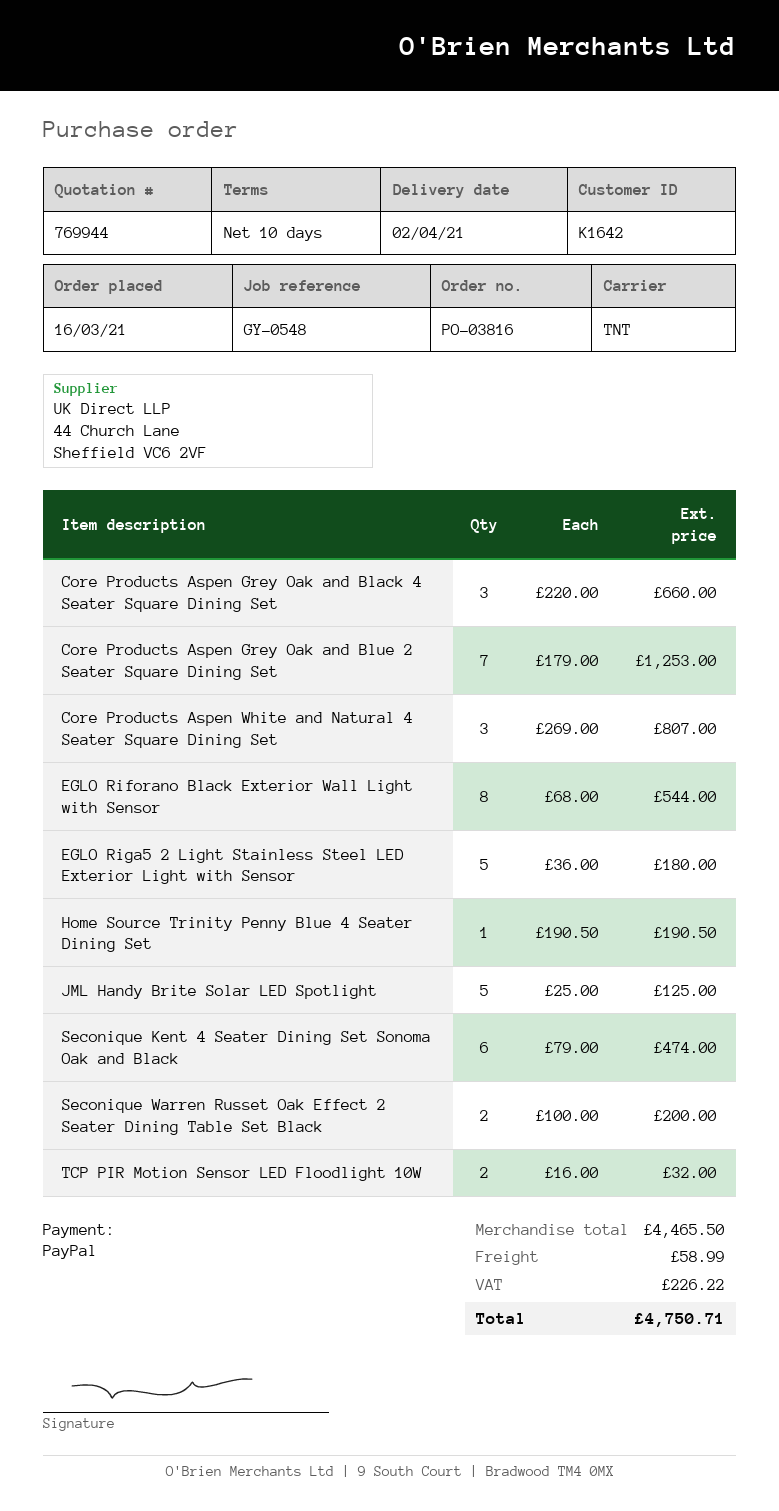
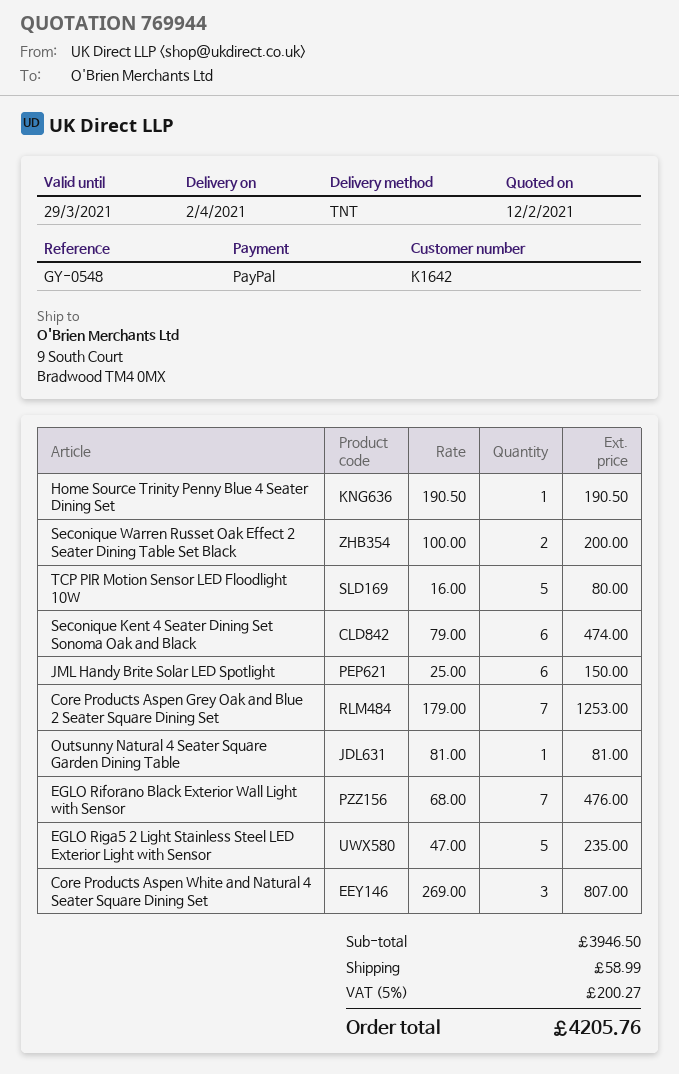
Core Products Aspen Grey Oak and Black 4 Seater Square Dining Set: 3 x 220.00 = 660.00 -> none
EGLO Riforano Black Exterior Wall Light with Sensor: 8 x 68.00 = 544.00 -> 7 x 68.00 = 476.00
EGLO Riga5 2 Light Stainless Steel LED Exterior Light with Sensor: 5 x 36.00 = 180.00 -> 5 x 47.00 = 235.00
JML Handy Brite Solar LED Spotlight: 5 x 25.00 = 125.00 -> 6 x 25.00 = 150.00
TCP PIR Motion Sensor LED Floodlight 10W: 2 x 16.00 = 32.00 -> 5 x 16.00 = 80.00
Outsunny Natural 4 Seater Square Garden Dining Table: none -> 1 x 81.00 = 81.00
subtotal: 4465.50 -> 3946.50
tax: 226.22 -> 200.27
total: 4750.71 -> 4205.76

